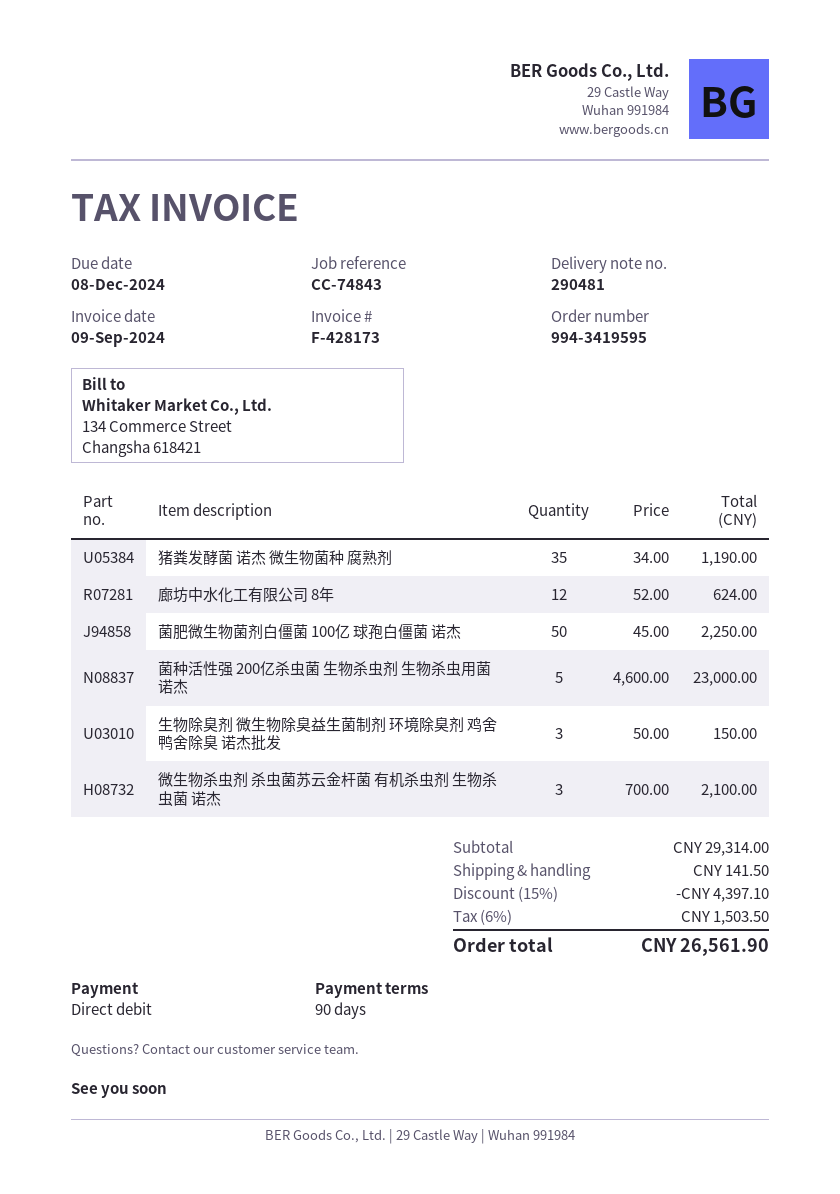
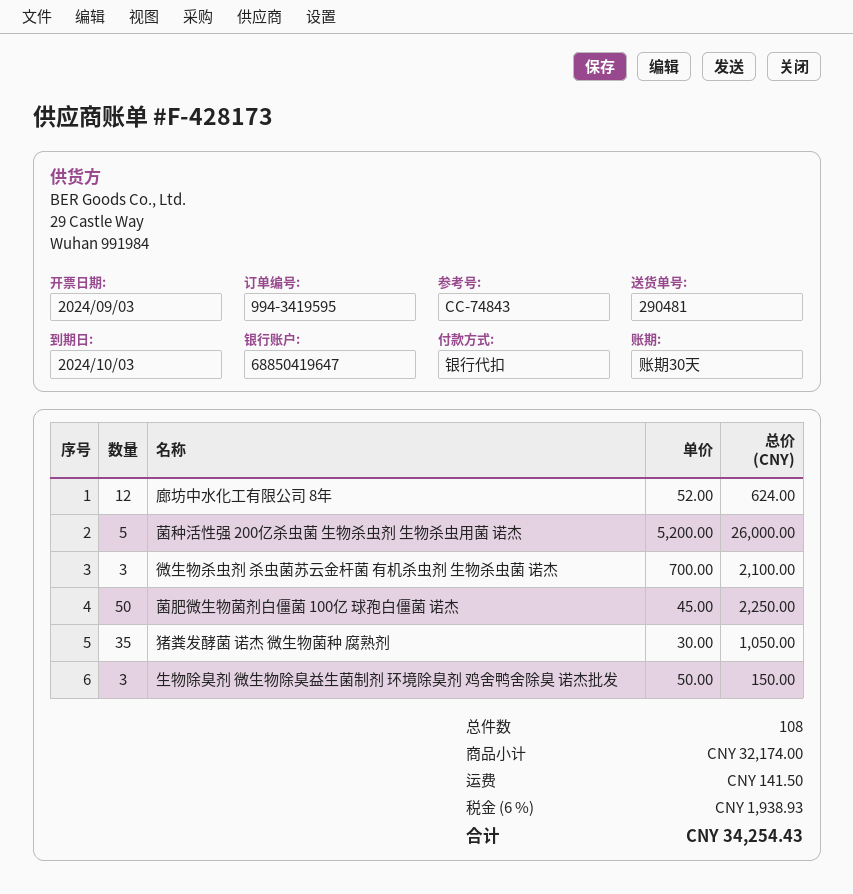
invoice date: 2024-09-09 -> 2024-09-03
payment terms: 90 days -> 30 days
due date: 2024-12-08 -> 2024-10-03
猪粪发酵菌 诺杰 微生物菌种 腐熟剂: 35 x 34.00 = 1190.00 -> 35 x 30.00 = 1050.00
菌种活性强 200亿杀虫菌 生物杀虫剂 生物杀虫用菌 诺杰: 5 x 4600.00 = 23000.00 -> 5 x 5200.00 = 26000.00
subtotal: 29314.00 -> 32174.00
discount: 15% = 4397.10 -> none
tax: 6% = 1503.50 -> 6% = 1938.93
total: 26561.90 -> 34254.43

